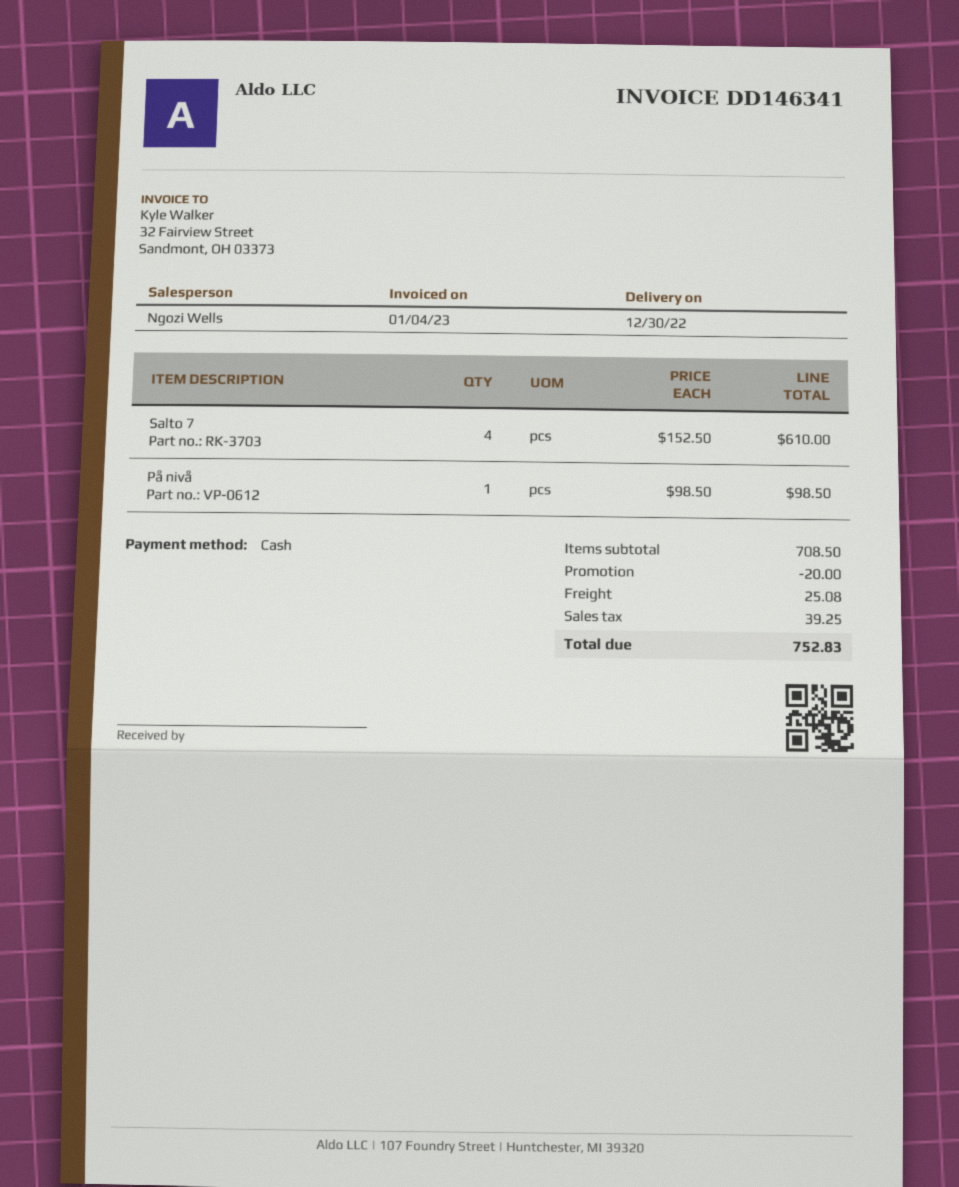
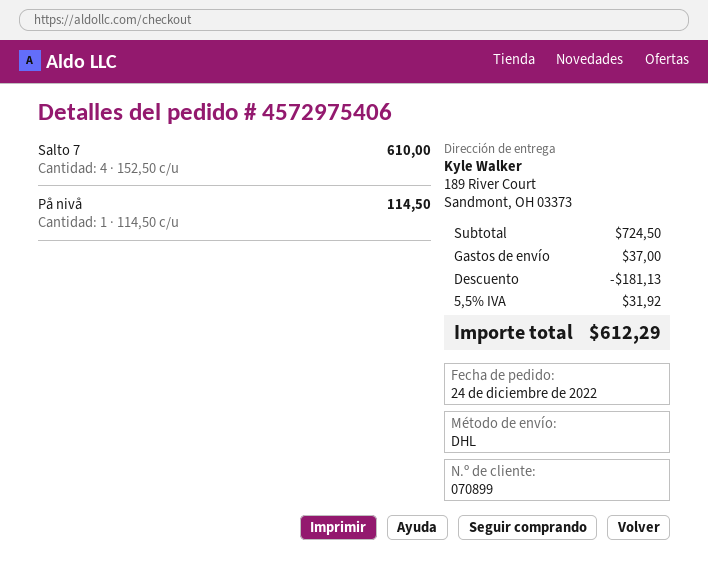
På nivå: 1 x 98.50 = 98.50 -> 1 x 114.50 = 114.50
subtotal: 708.50 -> 724.50
discount: 20.00 -> 181.13
shipping: 25.08 -> 37.00
tax: 39.25 -> 31.92
total: 752.83 -> 612.29

